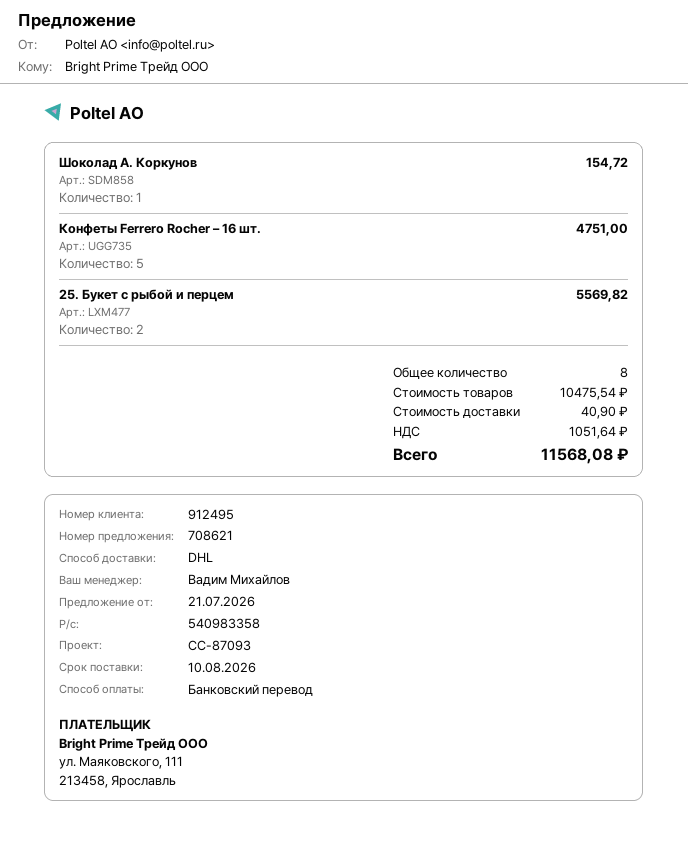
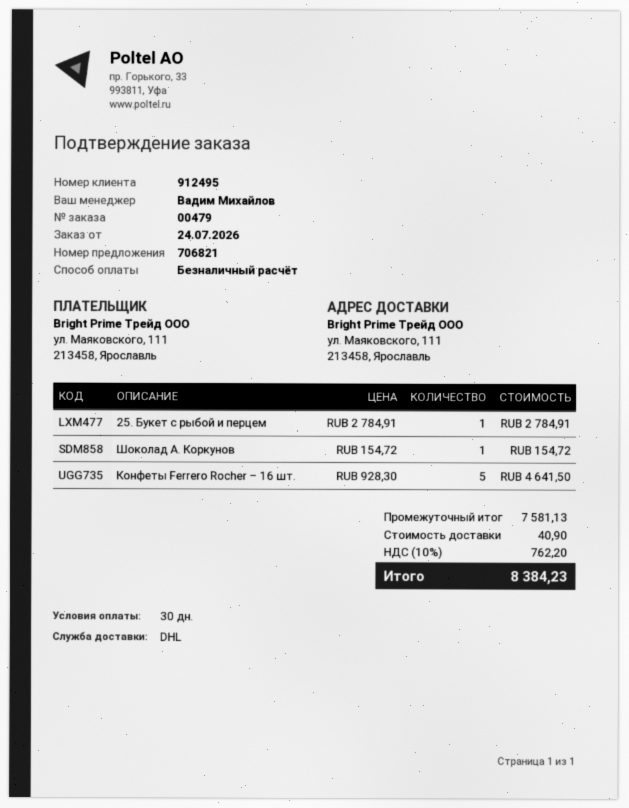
quote number: 708621 -> 706821
Конфеты Ferrero Rocher – 16 шт.: 5 for 4751.00 -> 5 for 4641.50
25. Букет с рыбой и перцем: 2 for 5569.82 -> 1 for 2784.91
subtotal: 10475.54 -> 7581.13
tax: 1051.64 -> 762.20
total: 11568.08 -> 8384.23

